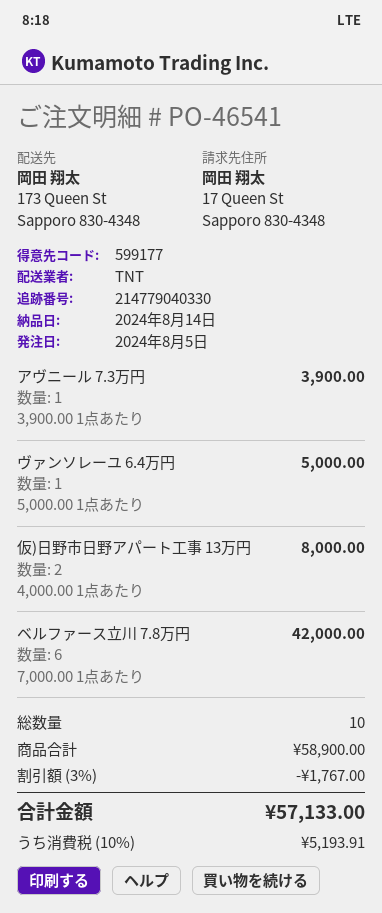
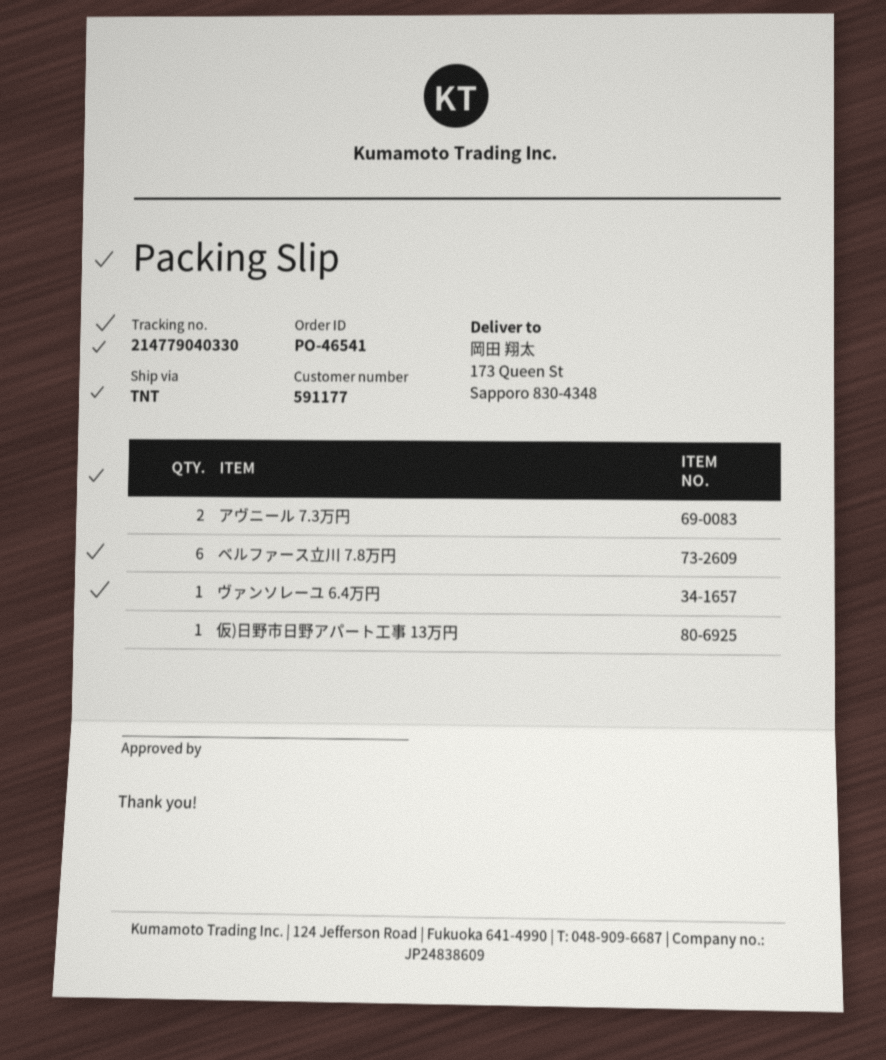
customer number: 599177 -> 591177
アヴニール 7.3万円: 1 -> 2
仮)日野市日野アパート工事 13万円: 2 -> 1

